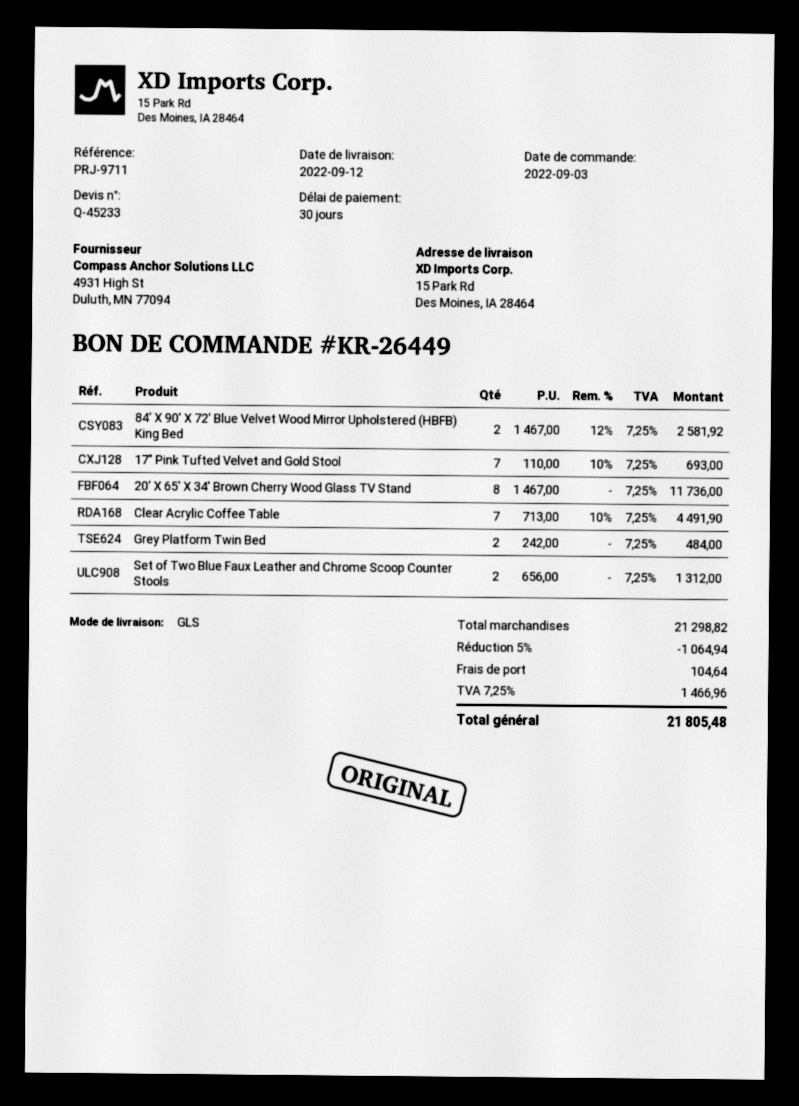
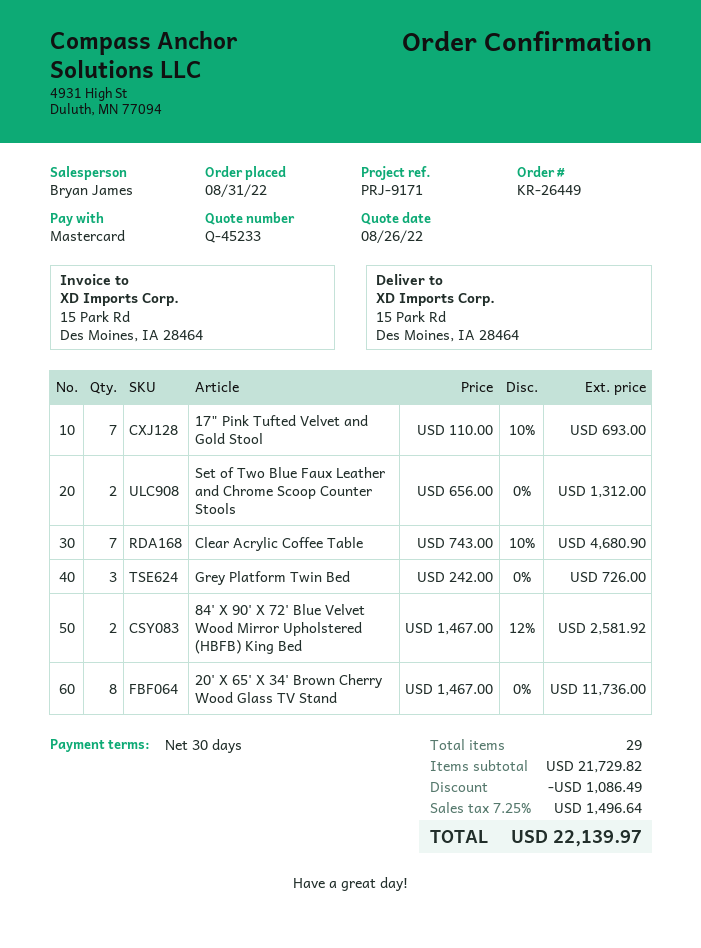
order date: 2022-09-03 -> 2022-08-31
reference: PRJ-9711 -> PRJ-9171
Clear Acrylic Coffee Table: 7 x 713.00 - 10% = 4491.90 -> 7 x 743.00 - 10% = 4680.90
Grey Platform Twin Bed: 2 x 242.00 = 484.00 -> 3 x 242.00 = 726.00
subtotal: 21298.82 -> 21729.82
discount: 1064.94 -> 1086.49
shipping: 104.64 -> none
tax: 7.25% = 1466.96 -> 7.25% = 1496.64
total: 21805.48 -> 22139.97

